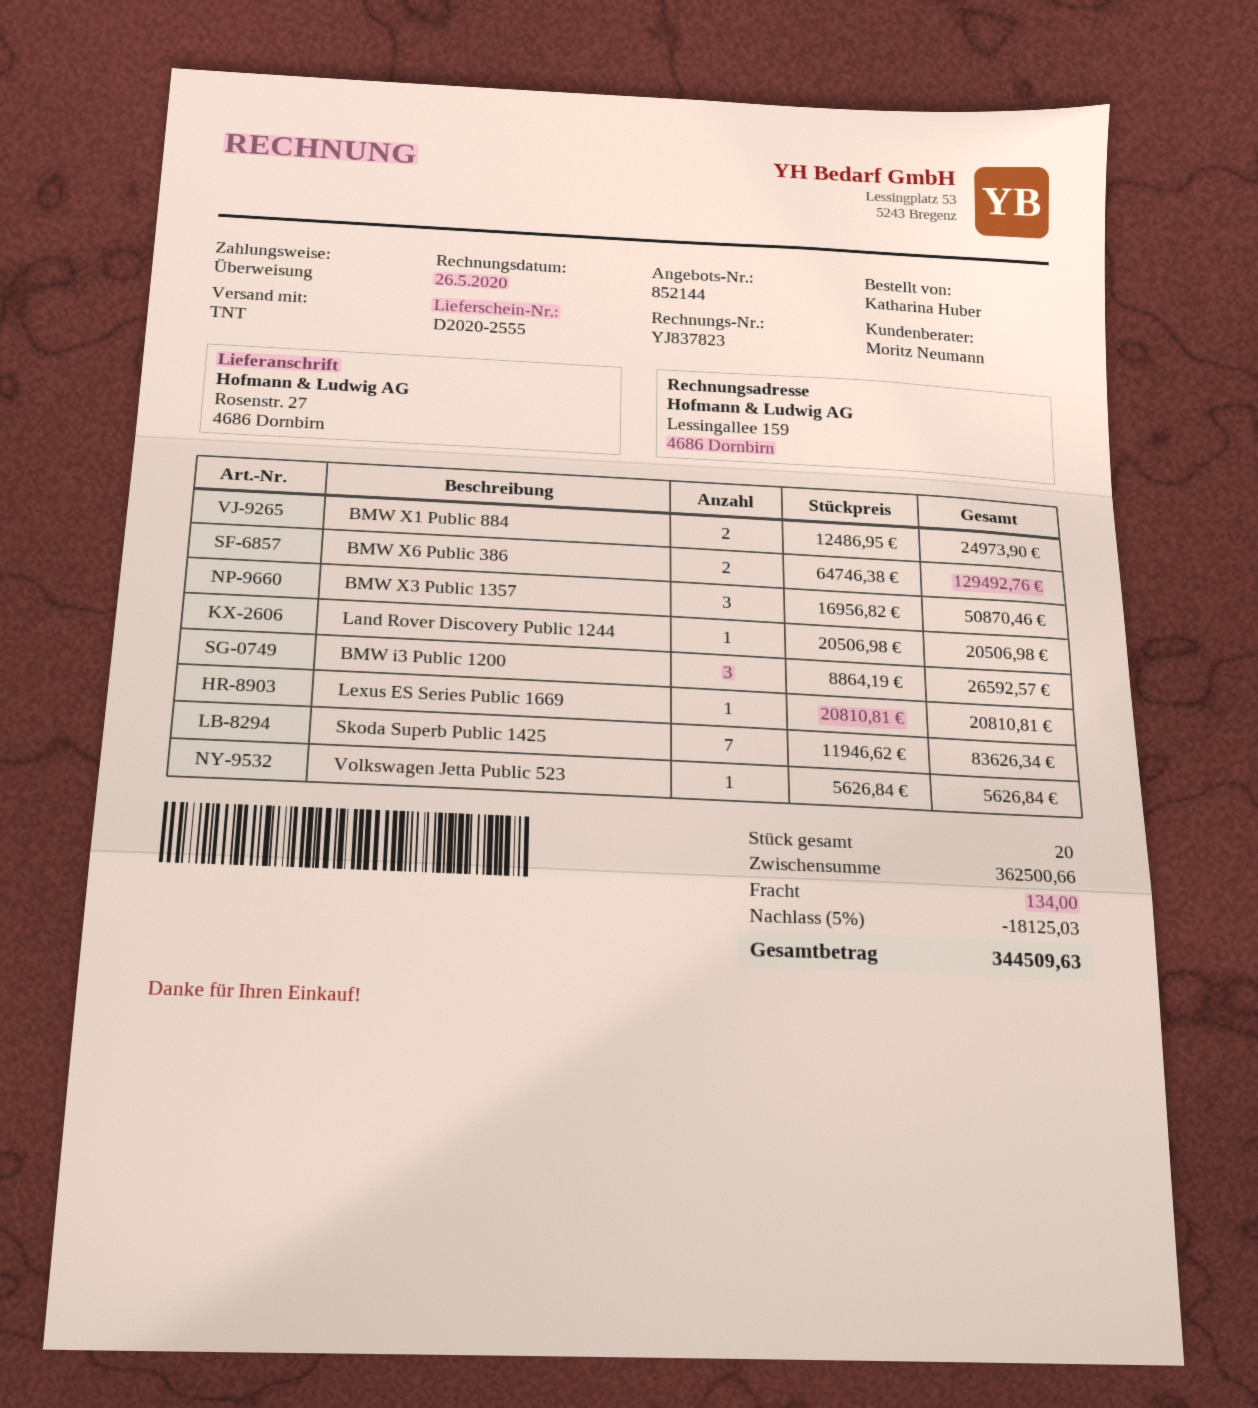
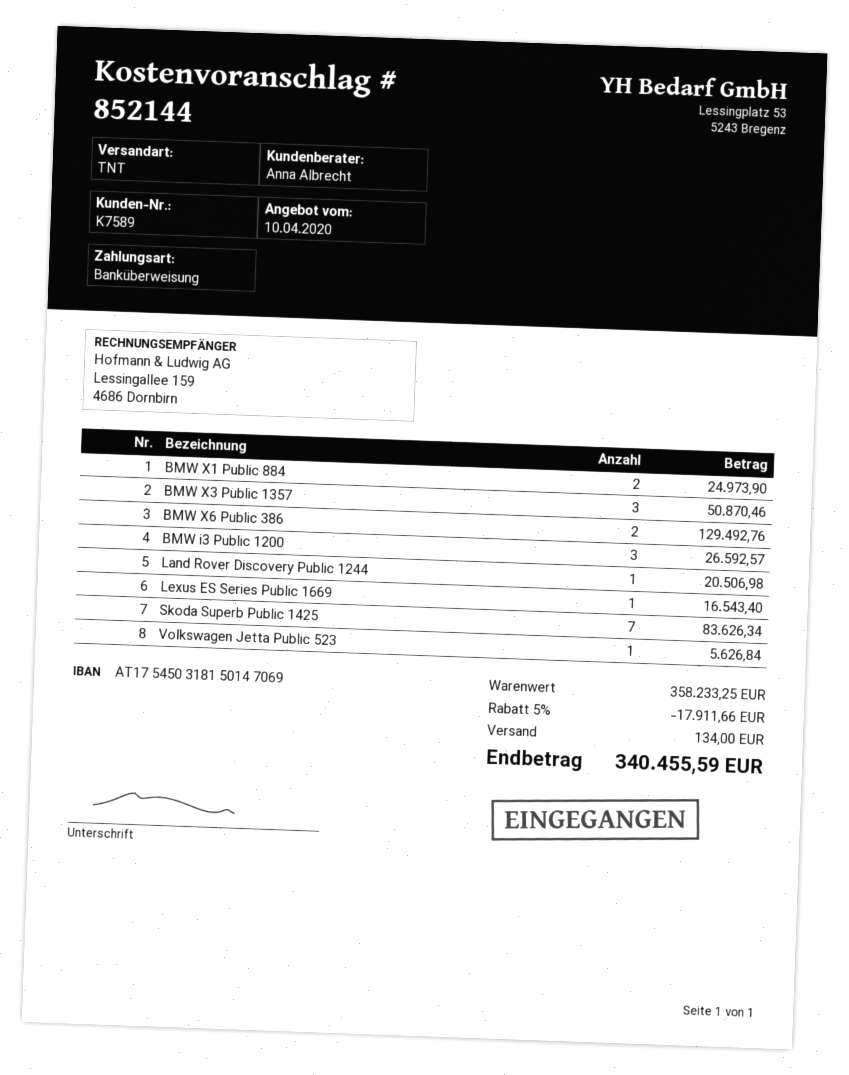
sales rep: Moritz Neumann -> Anna Albrecht
Lexus ES Series Public 1669: 1 for 20810.81 -> 1 for 16543.40
subtotal: 362500.66 -> 358233.25
discount: 5% = 18125.03 -> 5% = 17911.66
total: 344509.63 -> 340455.59

